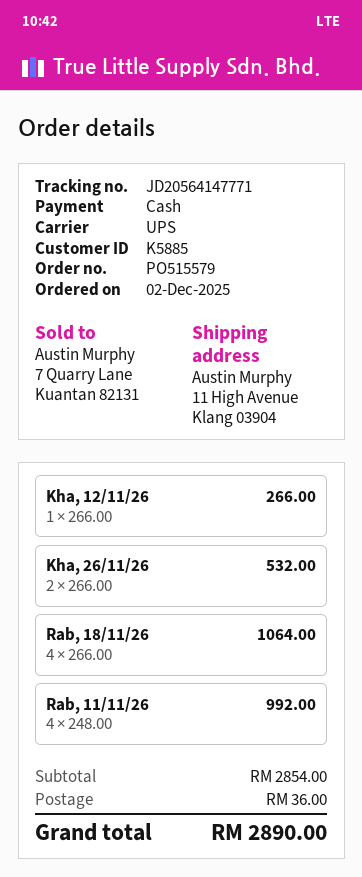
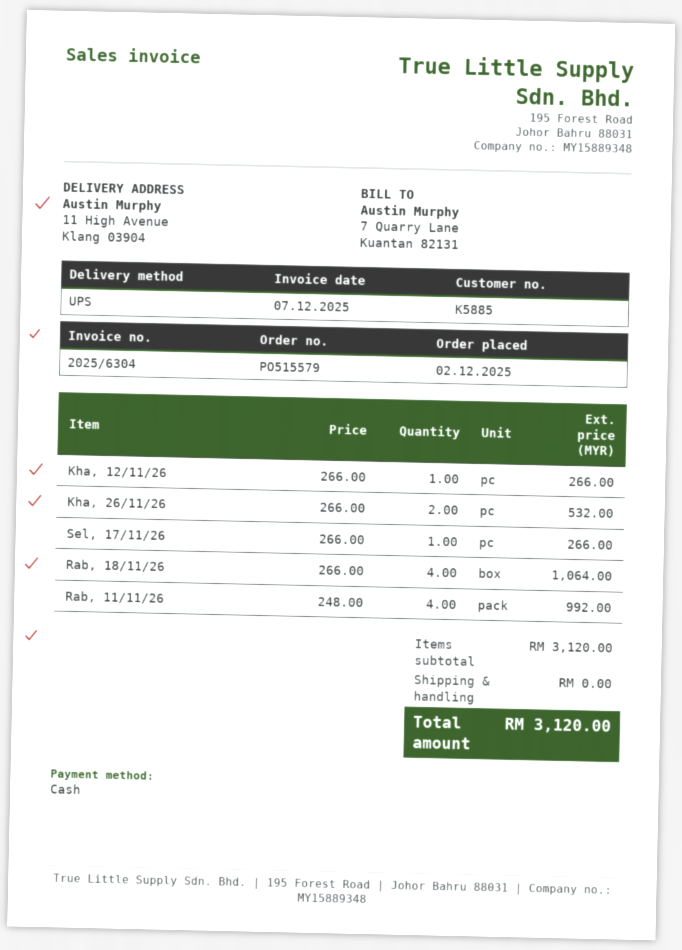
Sel, 17/11/26: none -> 1 x 266.00 = 266.00
subtotal: 2854.00 -> 3120.00
shipping: 36.00 -> 0.00
total: 2890.00 -> 3120.00

